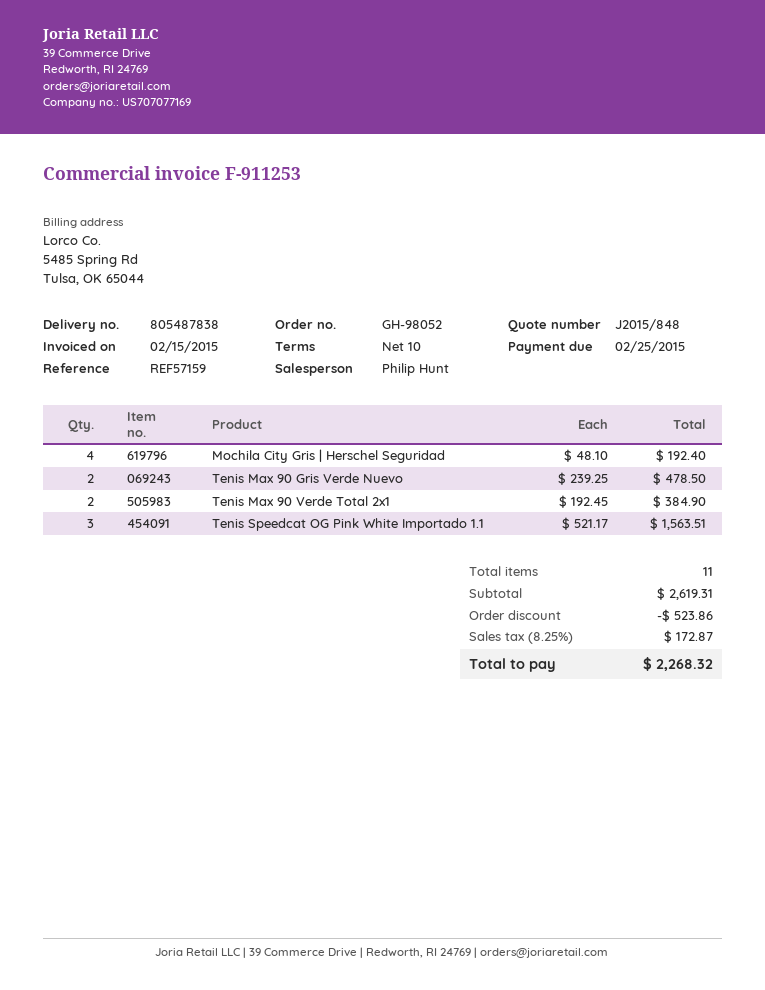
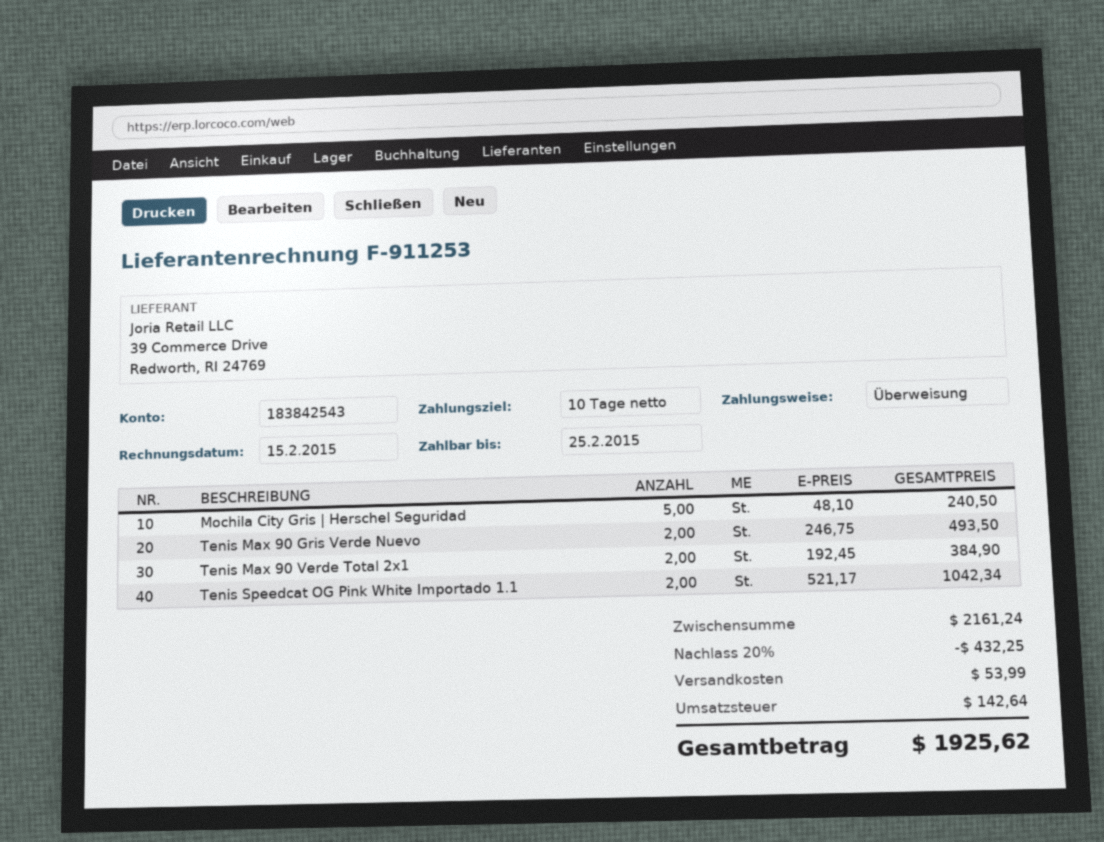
Mochila City Gris | Herschel Seguridad: 4 x 48.10 = 192.40 -> 5 x 48.10 = 240.50
Tenis Max 90 Gris Verde Nuevo: 2 x 239.25 = 478.50 -> 2 x 246.75 = 493.50
Tenis Speedcat OG Pink White Importado 1.1: 3 x 521.17 = 1563.51 -> 2 x 521.17 = 1042.34
subtotal: 2619.31 -> 2161.24
discount: 523.86 -> 432.25
shipping: none -> 53.99
tax: 172.87 -> 142.64
total: 2268.32 -> 1925.62

